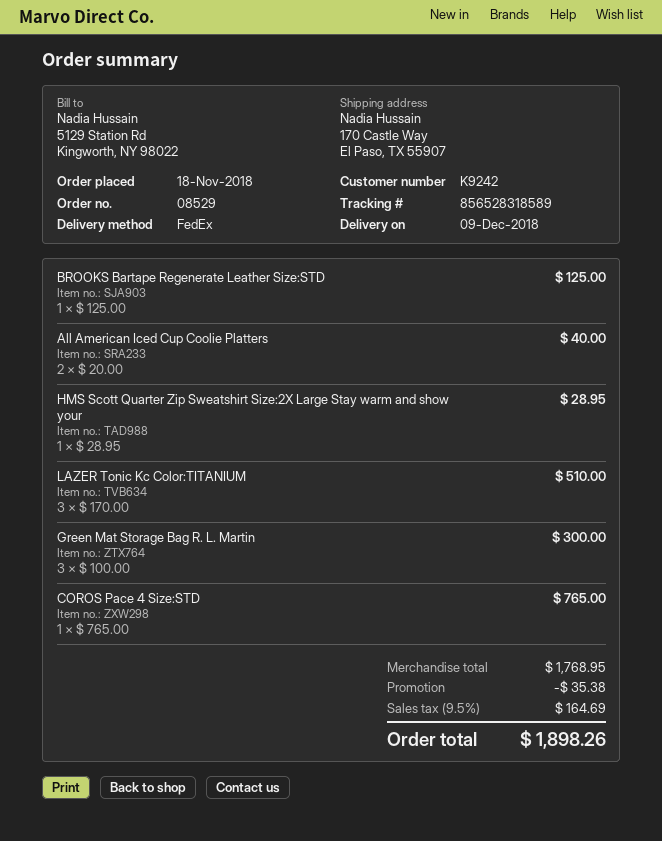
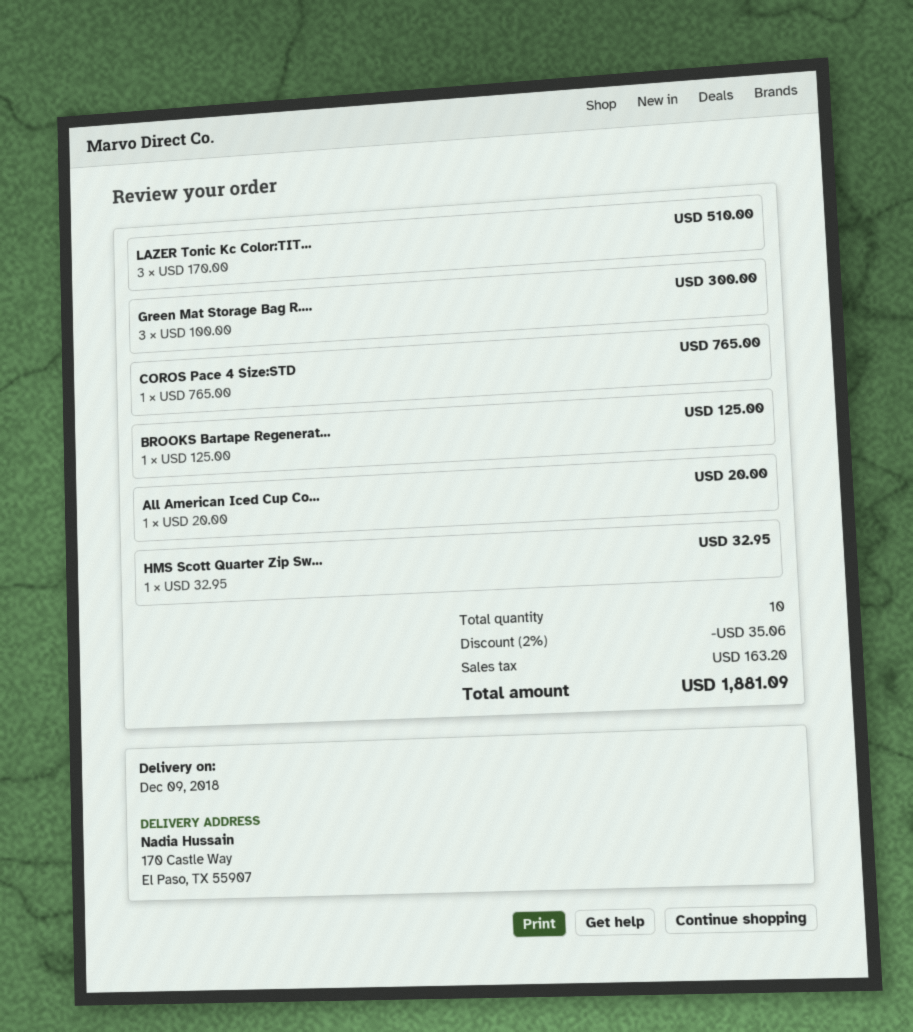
All American Iced Cup Coolie Platters: 2 x 20.00 = 40.00 -> 1 x 20.00 = 20.00
HMS Scott Quarter Zip Sweatshirt Size:2X Large Stay warm and show your: 1 x 28.95 = 28.95 -> 1 x 32.95 = 32.95
discount: 35.38 -> 35.06
tax: 164.69 -> 163.20
total: 1898.26 -> 1881.09

